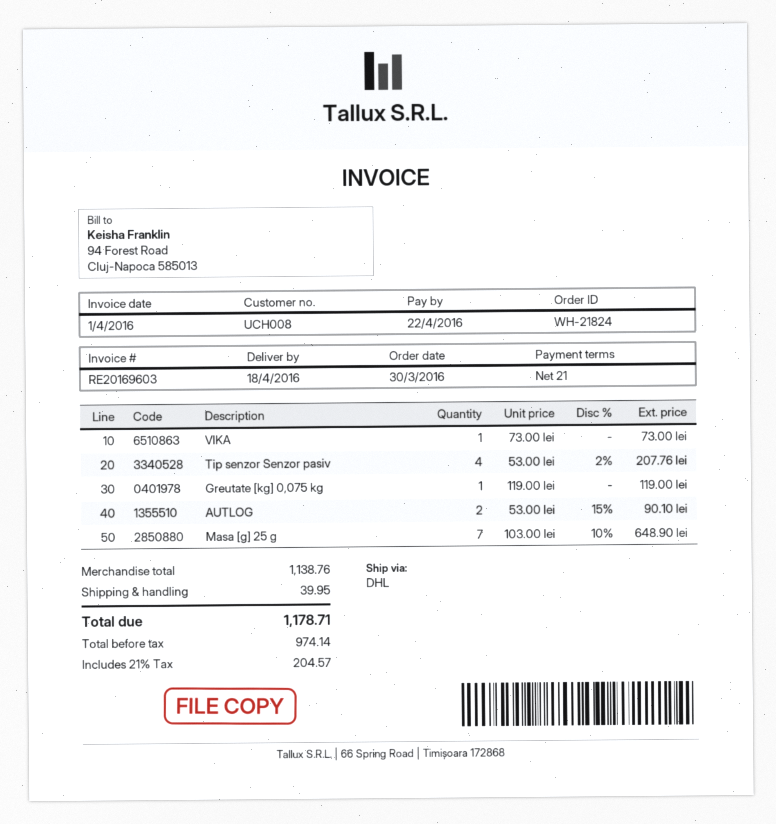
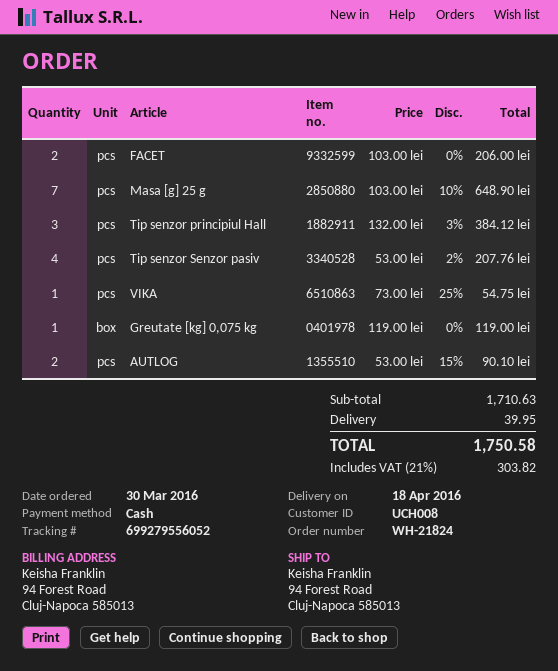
VIKA: 1 x 73.00 = 73.00 -> 1 x 73.00 - 25% = 54.75
FACET: none -> 2 x 103.00 = 206.00
Tip senzor principiul Hall: none -> 3 x 132.00 - 3% = 384.12
subtotal: 1138.76 -> 1710.63
tax: 21% = 204.57 -> 21% = 303.82
total: 1178.71 -> 1750.58

